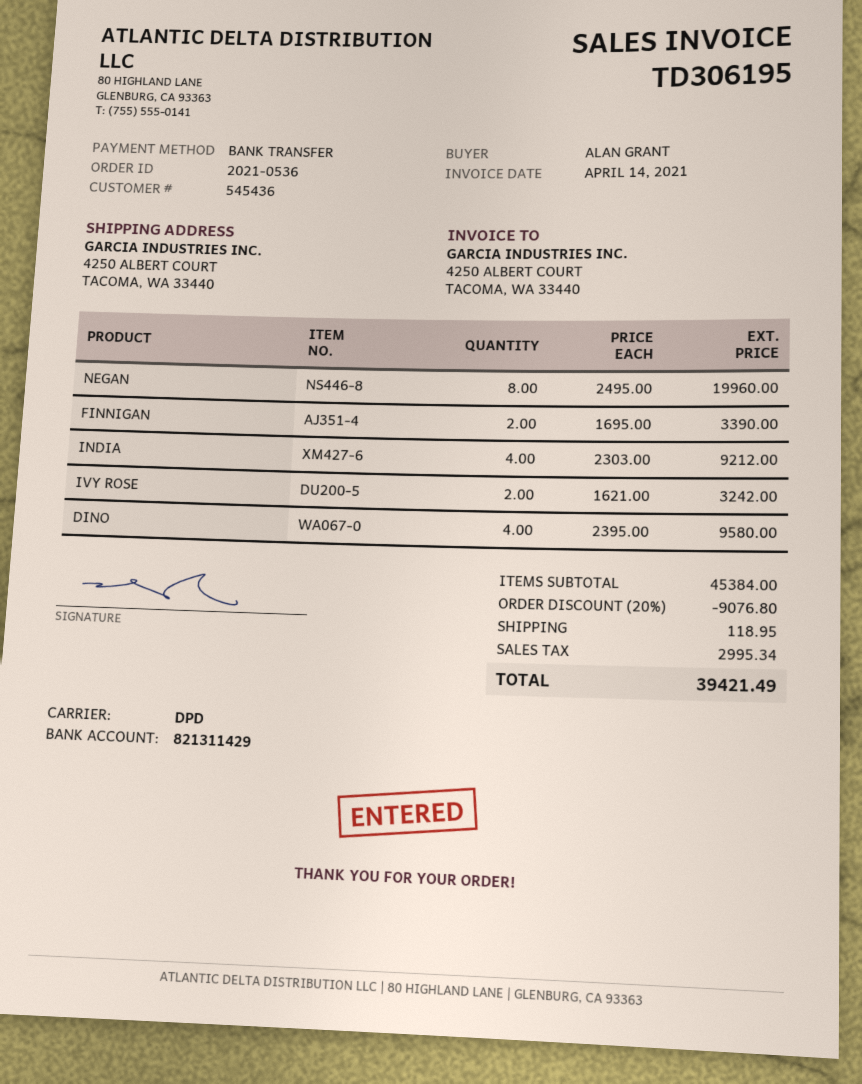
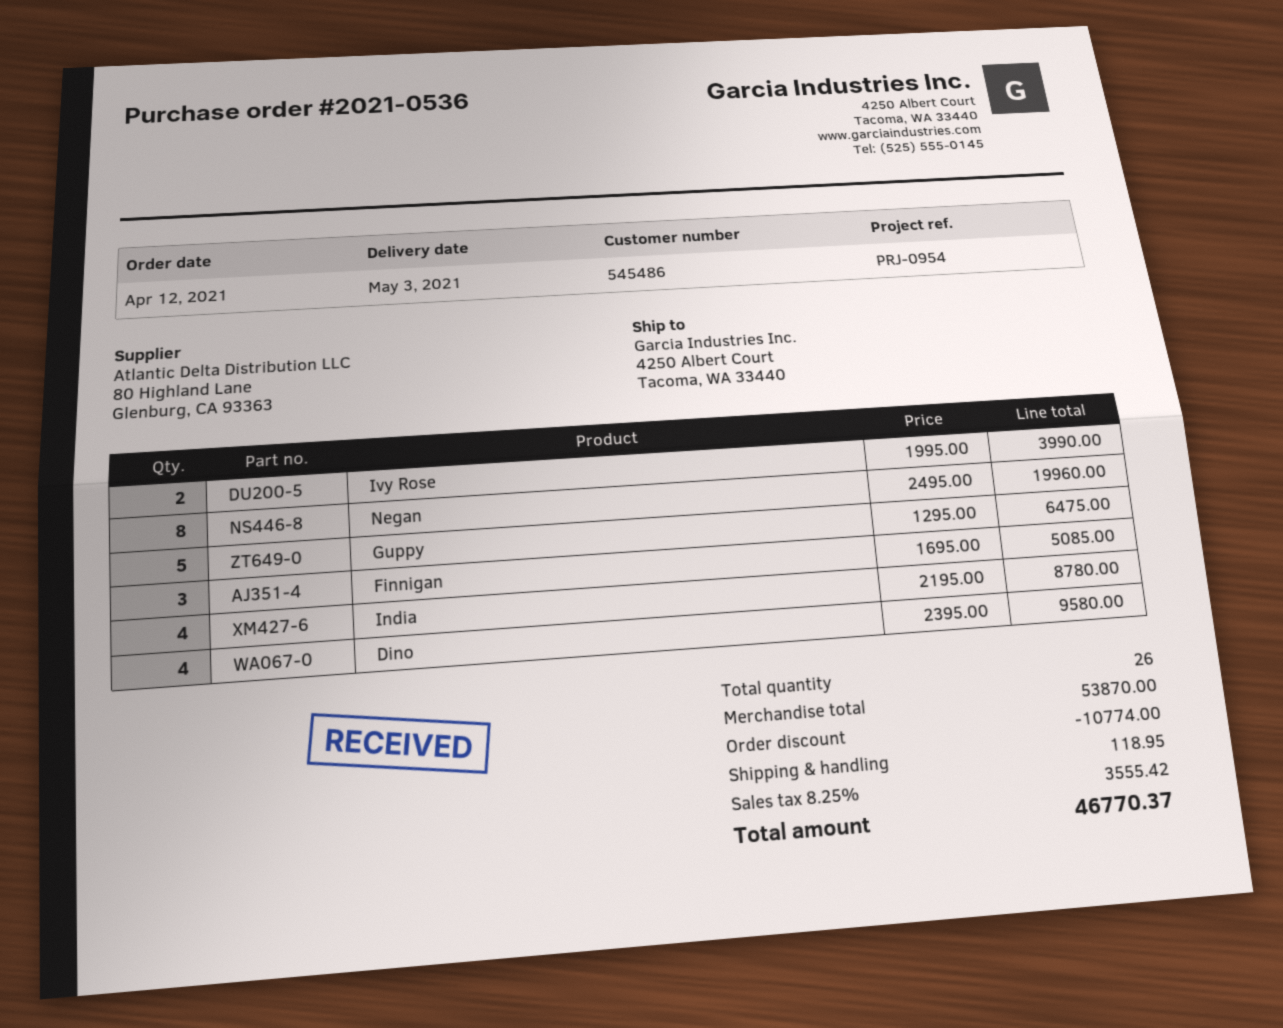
customer number: 545436 -> 545486
FINNIGAN: 2 x 1695.00 = 3390.00 -> 3 x 1695.00 = 5085.00
INDIA: 4 x 2303.00 = 9212.00 -> 4 x 2195.00 = 8780.00
IVY ROSE: 2 x 1621.00 = 3242.00 -> 2 x 1995.00 = 3990.00
Guppy: none -> 5 x 1295.00 = 6475.00
subtotal: 45384.00 -> 53870.00
discount: 9076.80 -> 10774.00
tax: 2995.34 -> 3555.42
total: 39421.49 -> 46770.37

